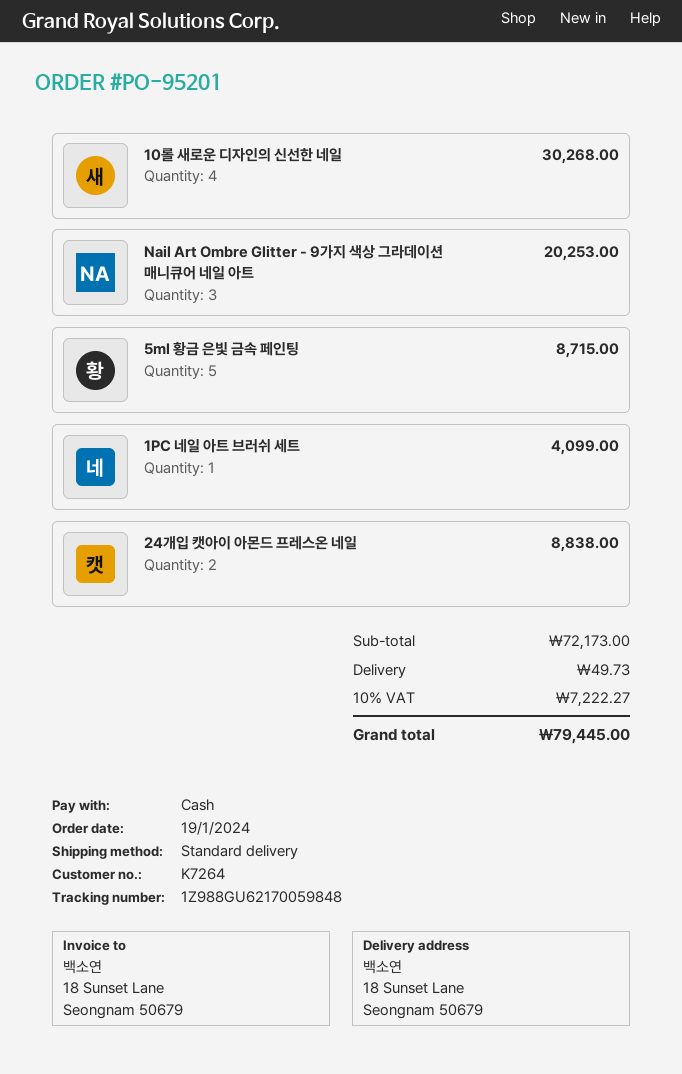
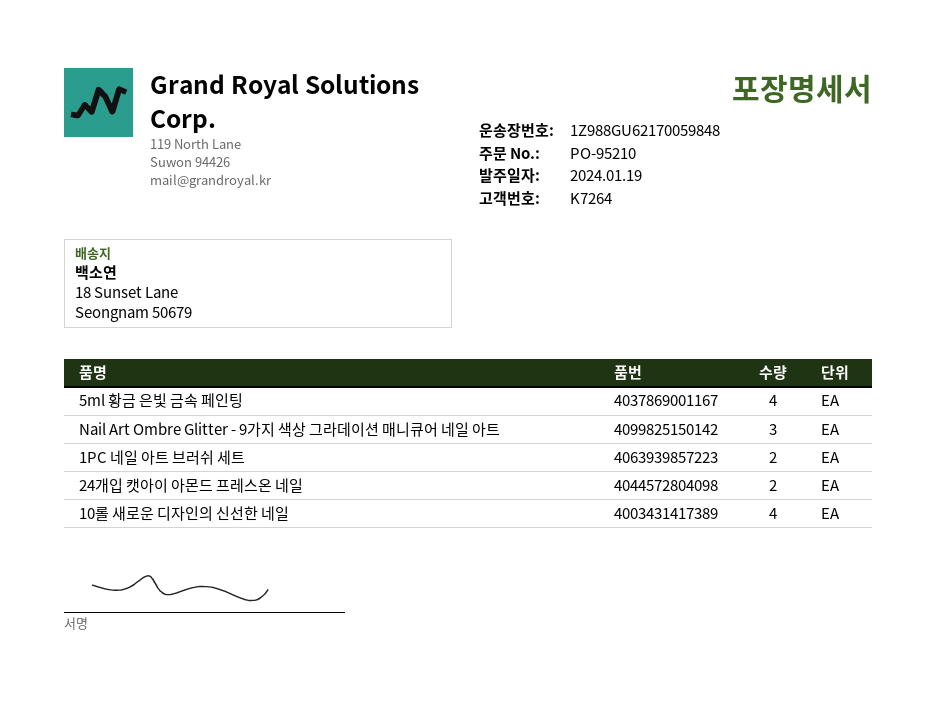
order number: PO-95201 -> PO-95210
5ml 황금 은빛 금속 페인팅: 5 -> 4
1PC 네일 아트 브러쉬 세트: 1 -> 2

